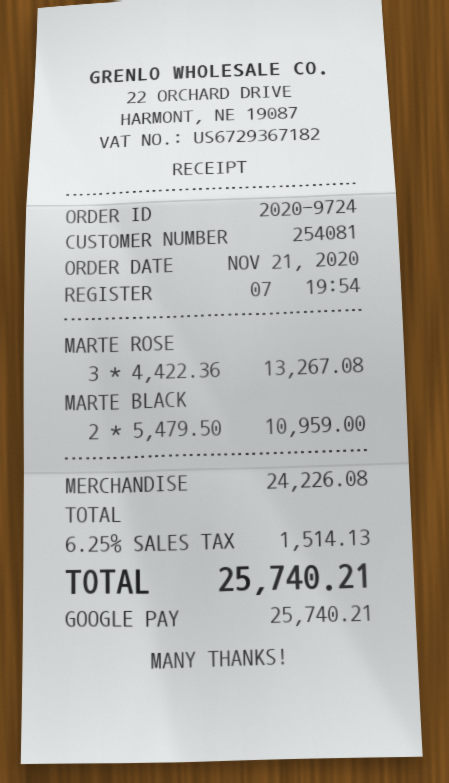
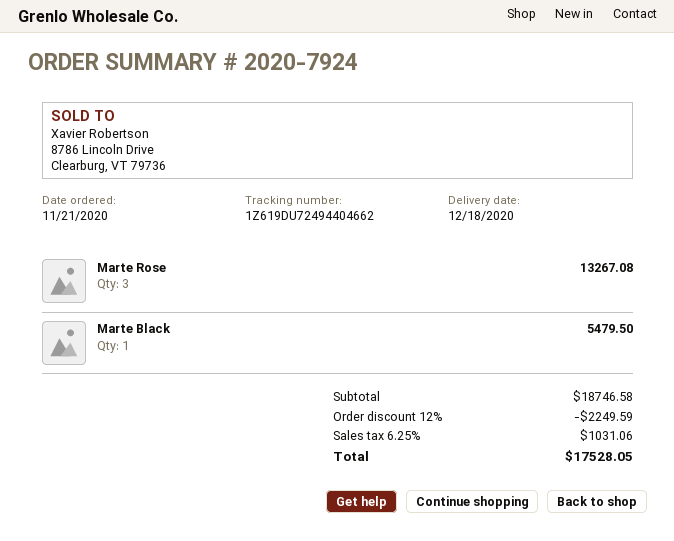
order number: 2020-9724 -> 2020-7924
MARTE BLACK: 2 for 10959.00 -> 1 for 5479.50
subtotal: 24226.08 -> 18746.58
discount: none -> 12% = 2249.59
tax: 6.25% = 1514.13 -> 6.25% = 1031.06
total: 25740.21 -> 17528.05

